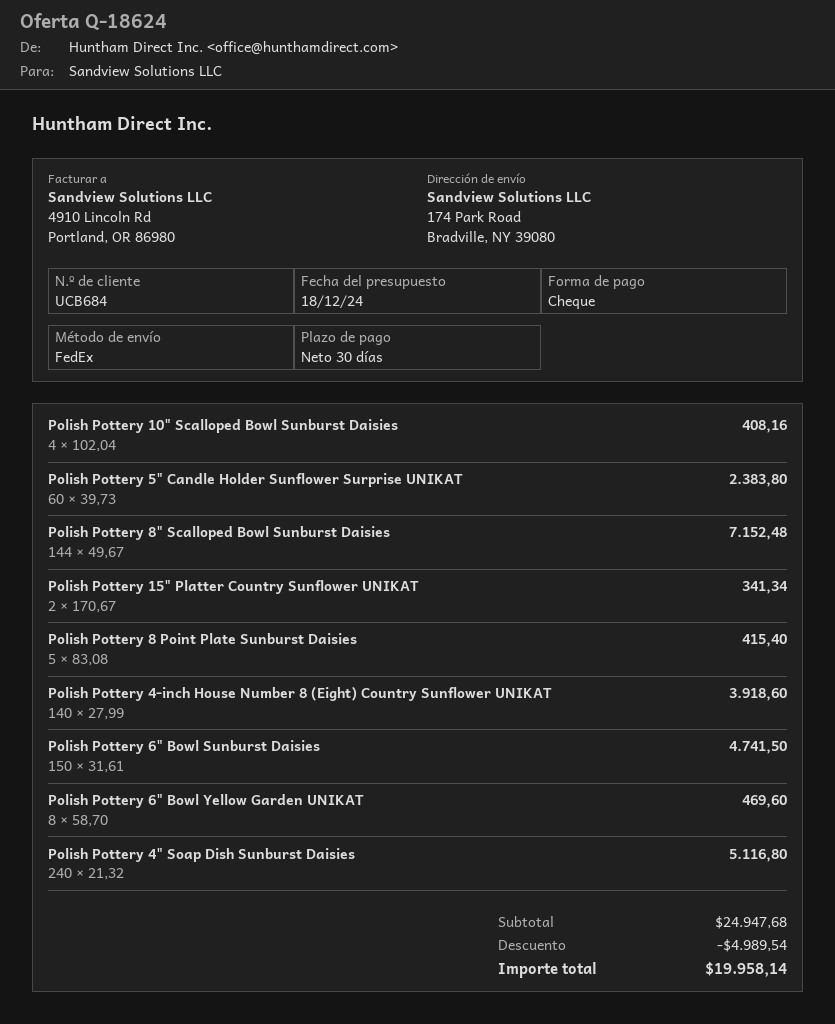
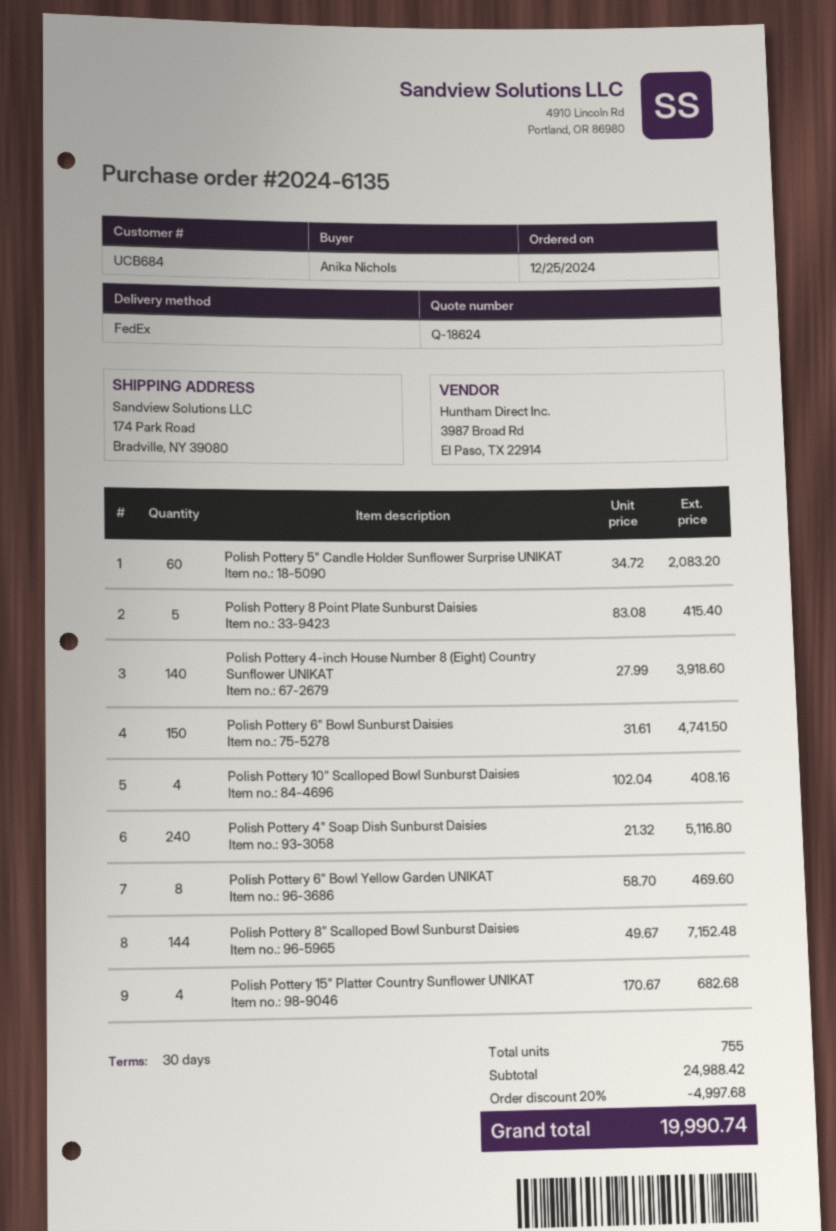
Polish Pottery 5" Candle Holder Sunflower Surprise UNIKAT: 60 x 39.73 = 2383.80 -> 60 x 34.72 = 2083.20
Polish Pottery 15" Platter Country Sunflower UNIKAT: 2 x 170.67 = 341.34 -> 4 x 170.67 = 682.68
subtotal: 24947.68 -> 24988.42
discount: 4989.54 -> 4997.68
total: 19958.14 -> 19990.74

